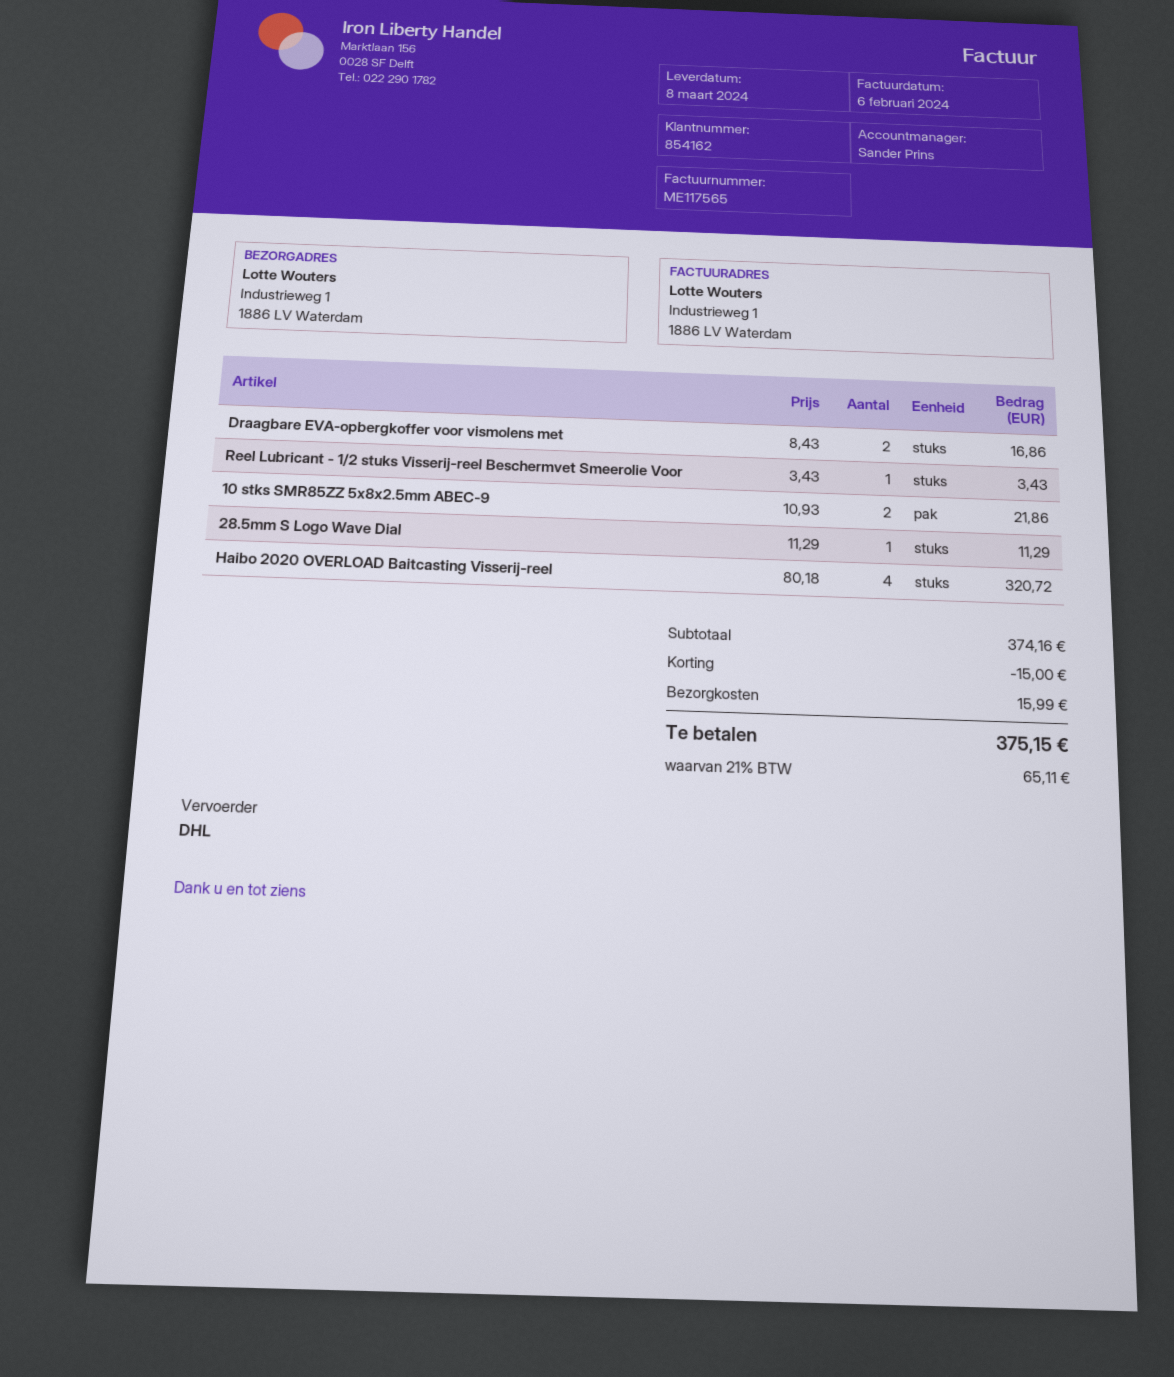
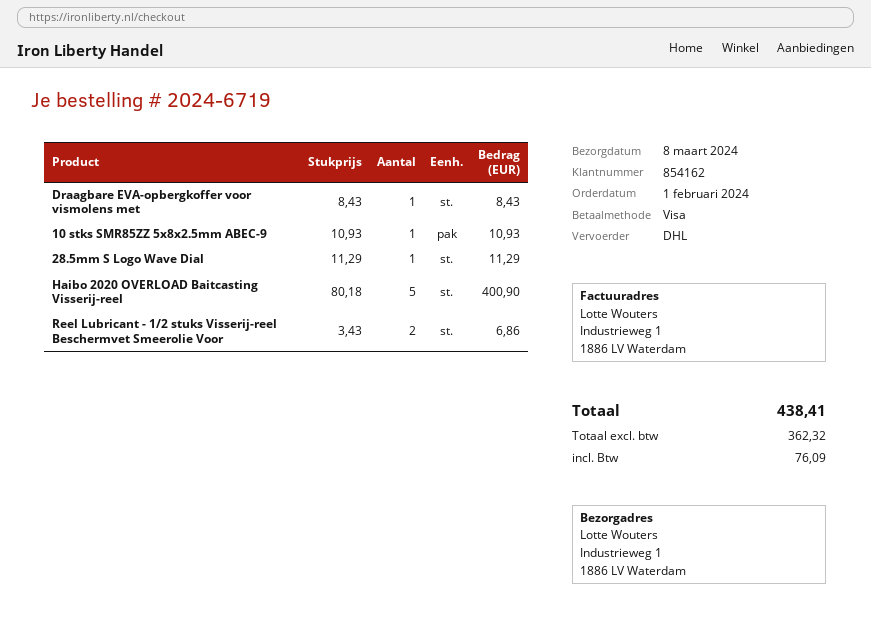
Draagbare EVA-opbergkoffer voor vismolens met: 2 x 8.43 = 16.86 -> 1 x 8.43 = 8.43
Reel Lubricant - 1/2 stuks Visserij-reel Beschermvet Smeerolie Voor: 1 x 3.43 = 3.43 -> 2 x 3.43 = 6.86
10 stks SMR85ZZ 5x8x2.5mm ABEC-9: 2 x 10.93 = 21.86 -> 1 x 10.93 = 10.93
Haibo 2020 OVERLOAD Baitcasting Visserij-reel: 4 x 80.18 = 320.72 -> 5 x 80.18 = 400.90
discount: 15.00 -> none
shipping: 15.99 -> none
tax: 65.11 -> 76.09
total: 375.15 -> 438.41

